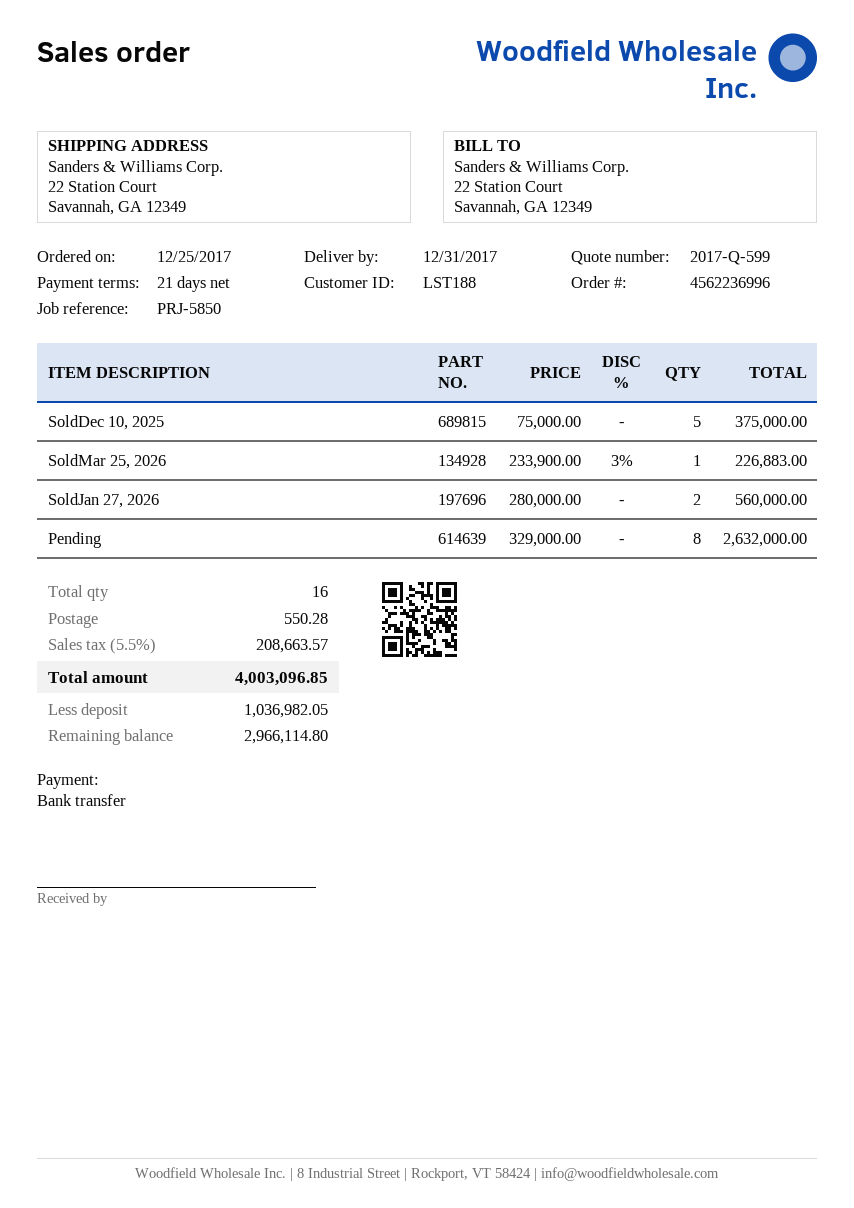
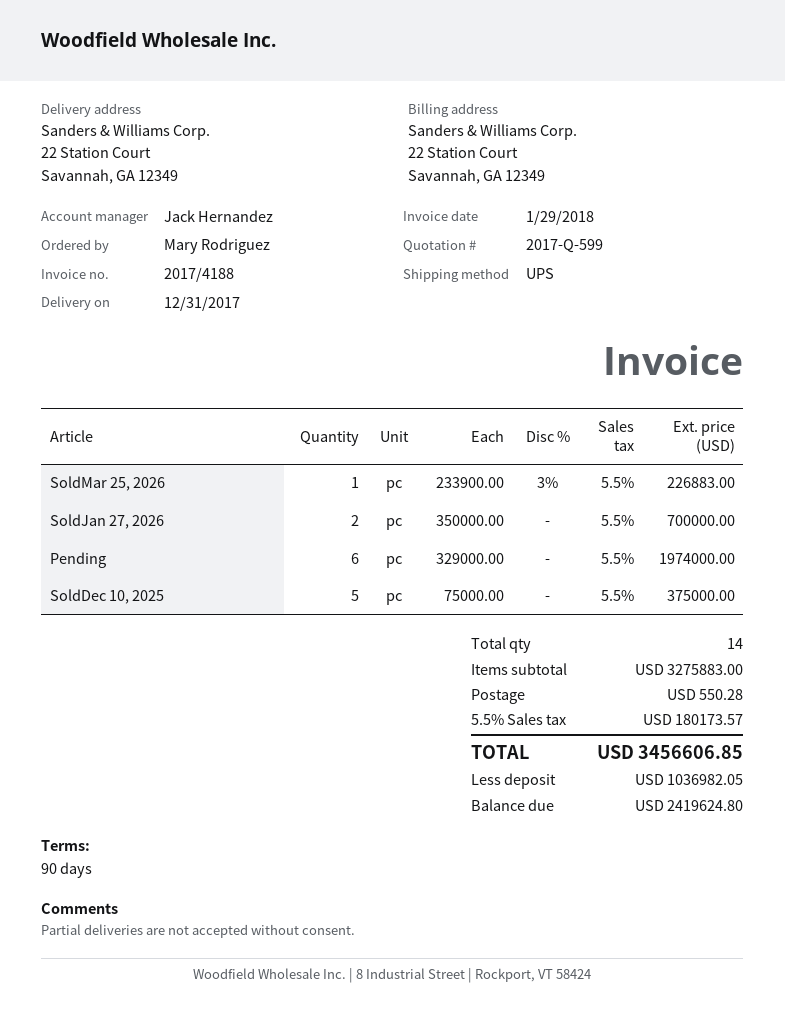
payment terms: 21 days -> 90 days
SoldJan 27, 2026: 2 x 280000.00 = 560000.00 -> 2 x 350000.00 = 700000.00
Pending: 8 x 329000.00 = 2632000.00 -> 6 x 329000.00 = 1974000.00
total quantity: 16 -> 14
tax: 5.5% = 208663.57 -> 5.5% = 180173.57
total: 4003096.85 -> 3456606.85
balance: 2966114.80 -> 2419624.80

